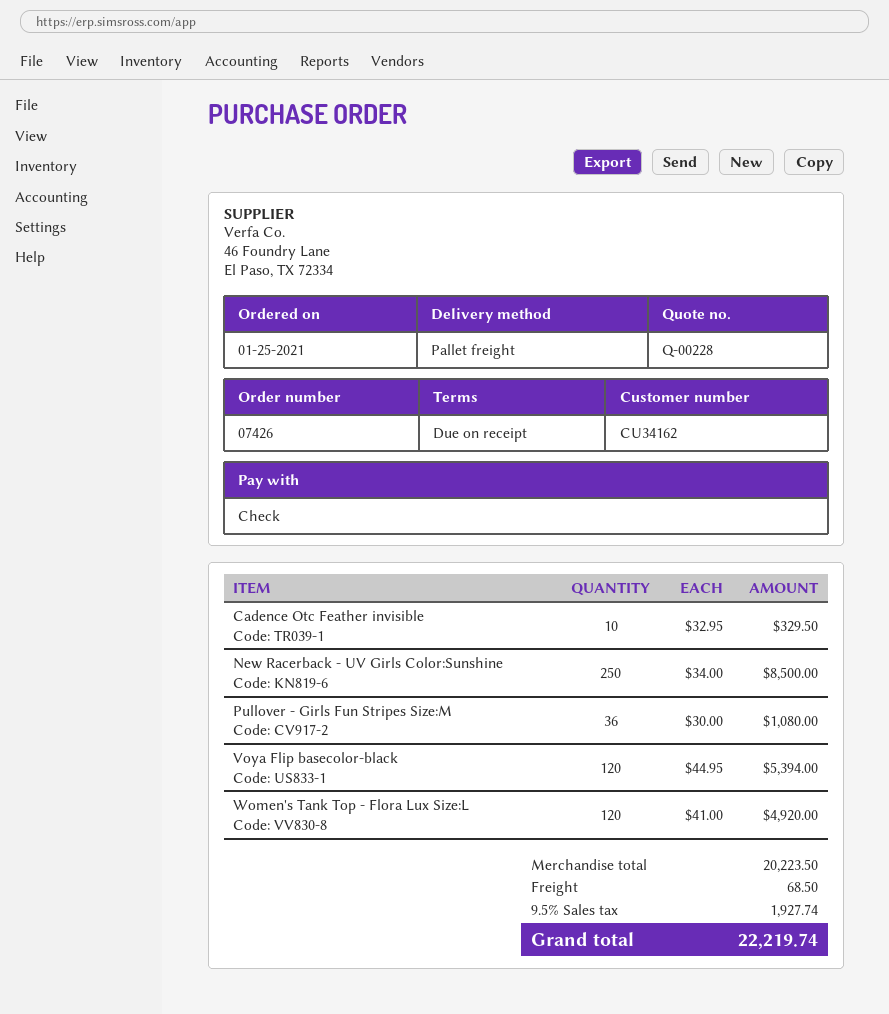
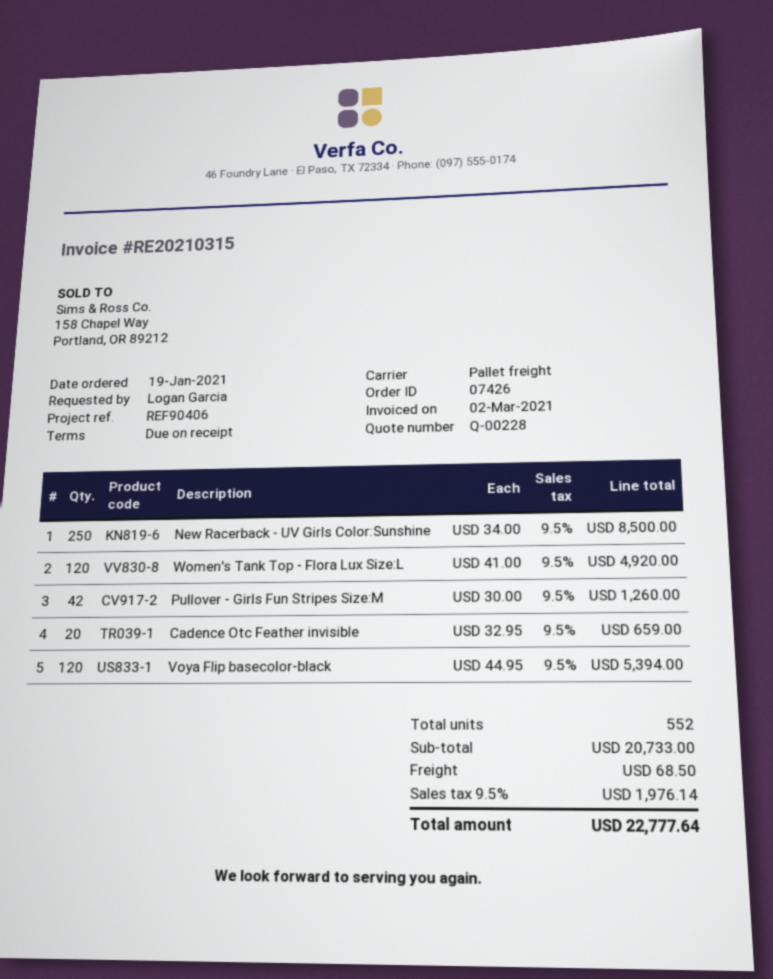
order date: 2021-01-25 -> 2021-01-19
Cadence Otc Feather invisible: 10 x 32.95 = 329.50 -> 20 x 32.95 = 659.00
Pullover - Girls Fun Stripes Size:M: 36 x 30.00 = 1080.00 -> 42 x 30.00 = 1260.00
subtotal: 20223.50 -> 20733.00
tax: 9.5% = 1927.74 -> 9.5% = 1976.14
total: 22219.74 -> 22777.64

